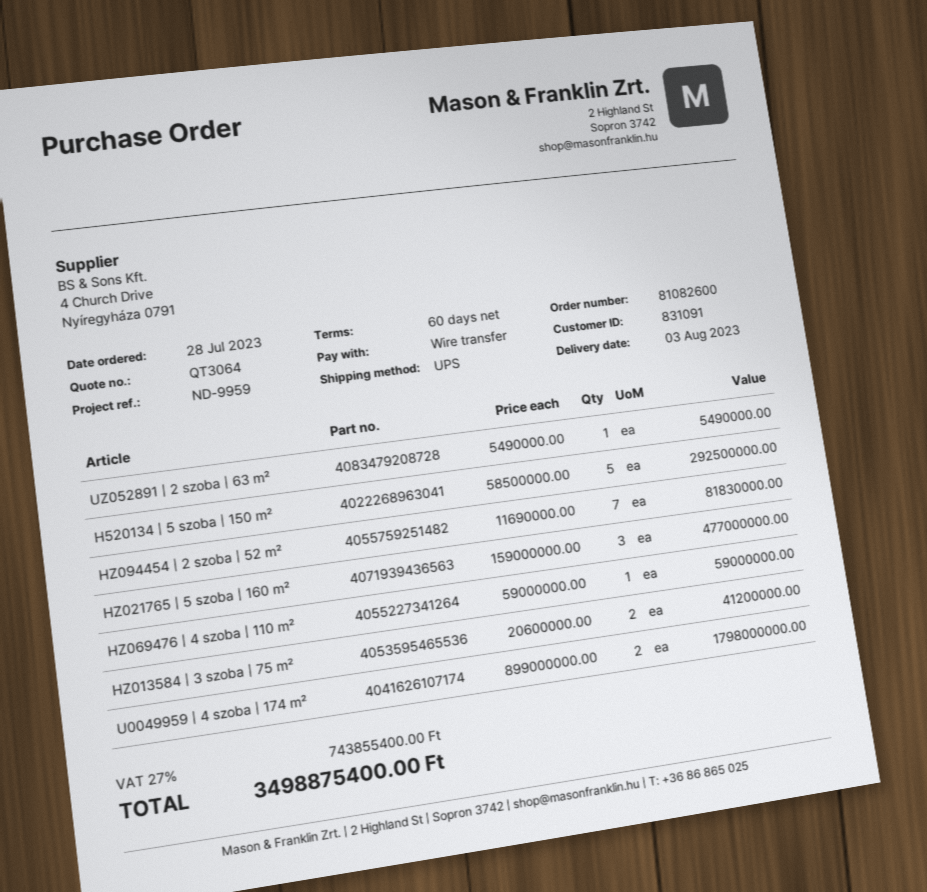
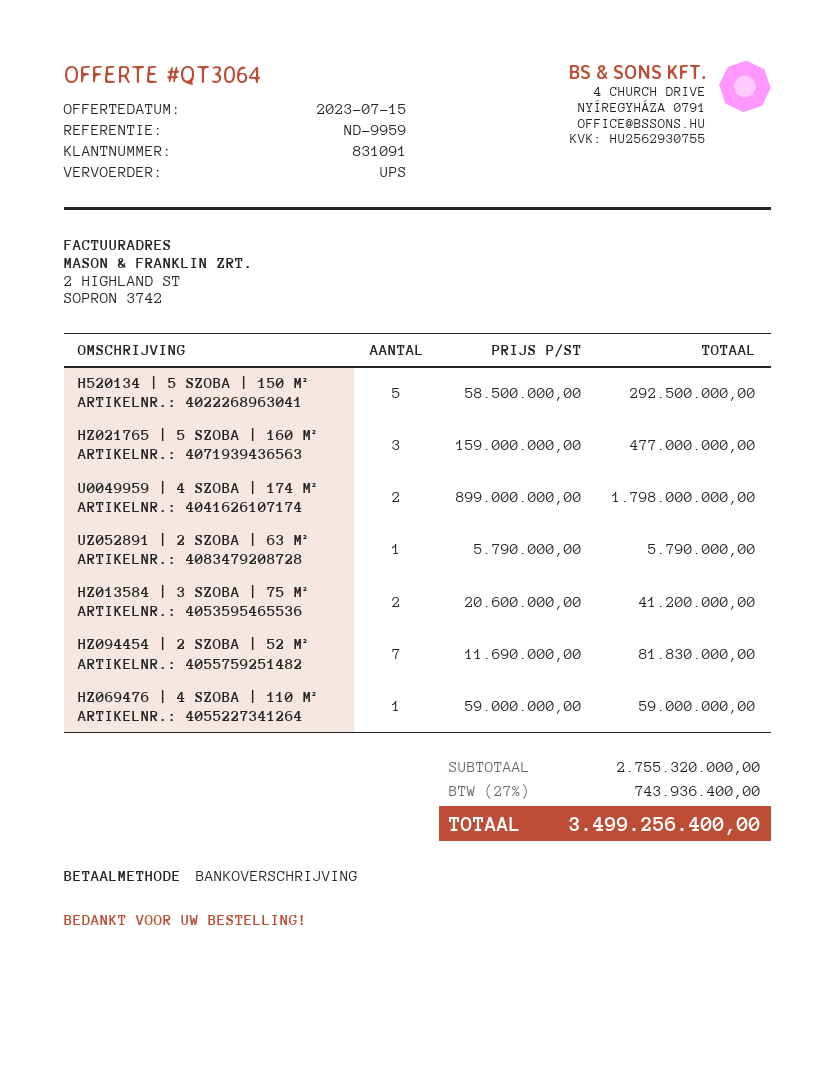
UZ052891 | 2 szoba | 63 m²: 1 x 5490000.00 = 5490000.00 -> 1 x 5790000.00 = 5790000.00
tax: 27% = 743855400.00 -> 27% = 743936400.00
total: 3498875400.00 -> 3499256400.00

